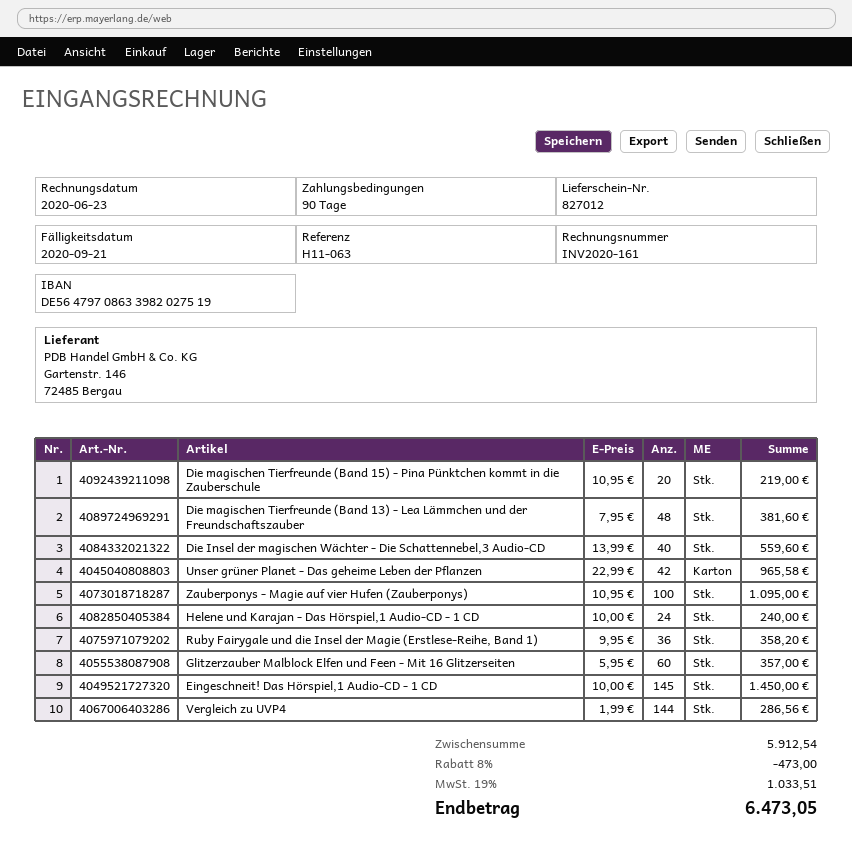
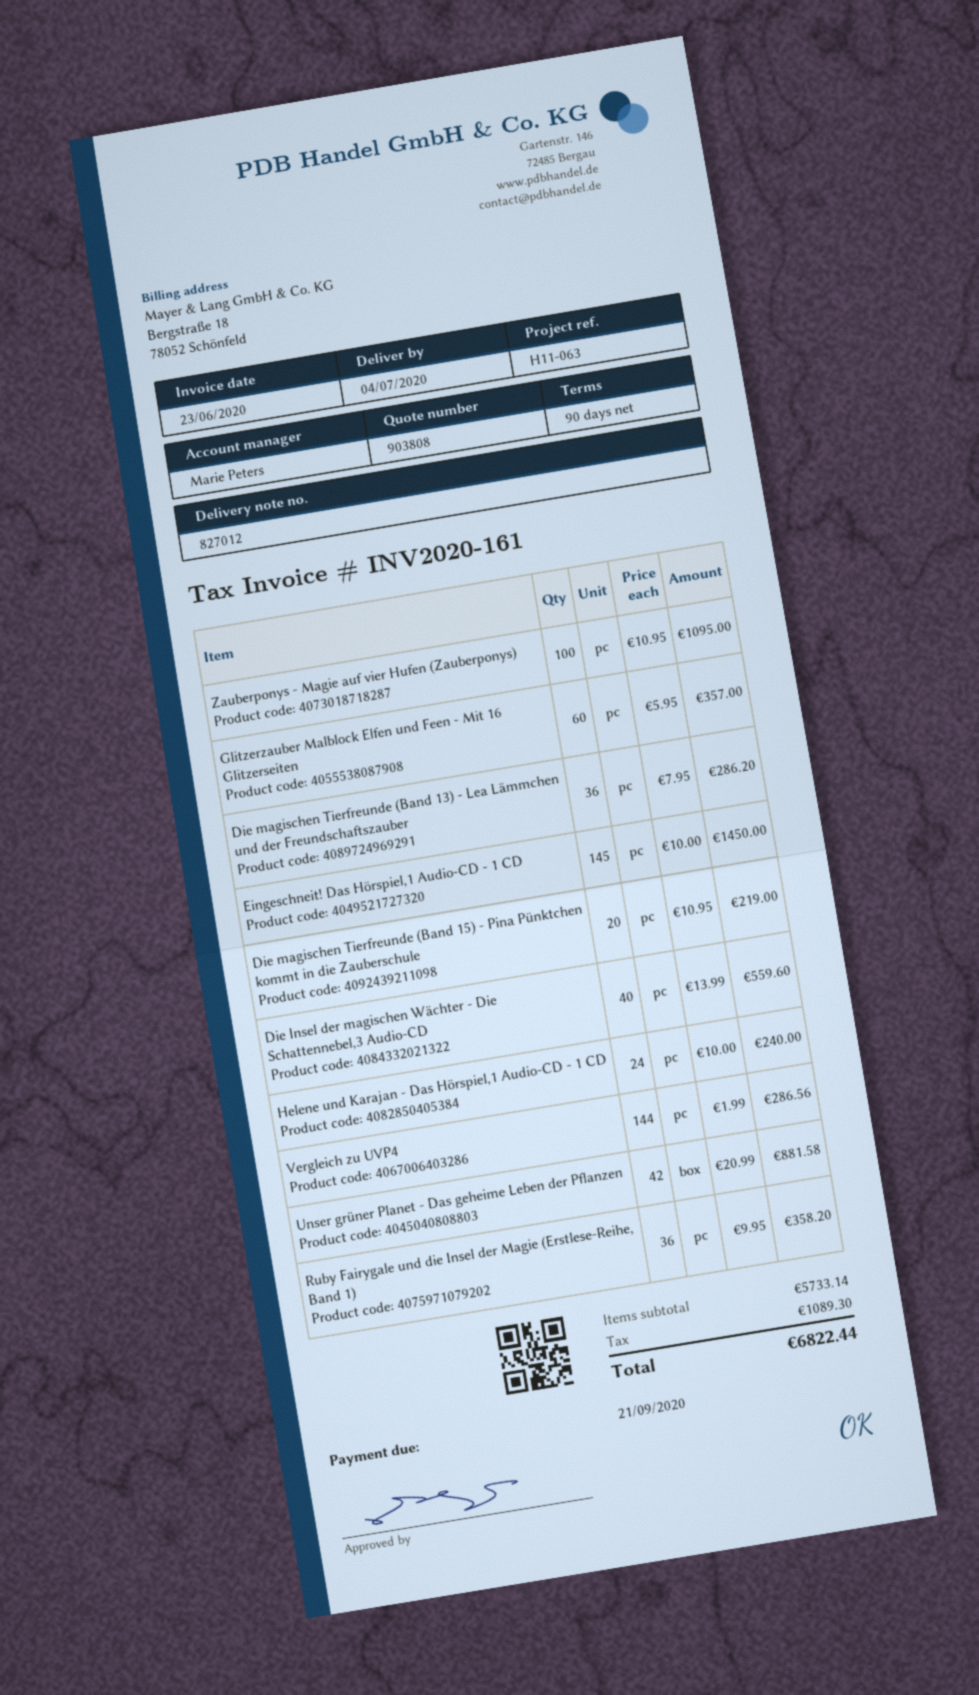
Die magischen Tierfreunde (Band 13) - Lea Lämmchen und der Freundschaftszauber: 48 x 7.95 = 381.60 -> 36 x 7.95 = 286.20
Unser grüner Planet - Das geheime Leben der Pflanzen: 42 x 22.99 = 965.58 -> 42 x 20.99 = 881.58
subtotal: 5912.54 -> 5733.14
discount: 8% = 473.00 -> none
tax: 1033.51 -> 1089.30
total: 6473.05 -> 6822.44

